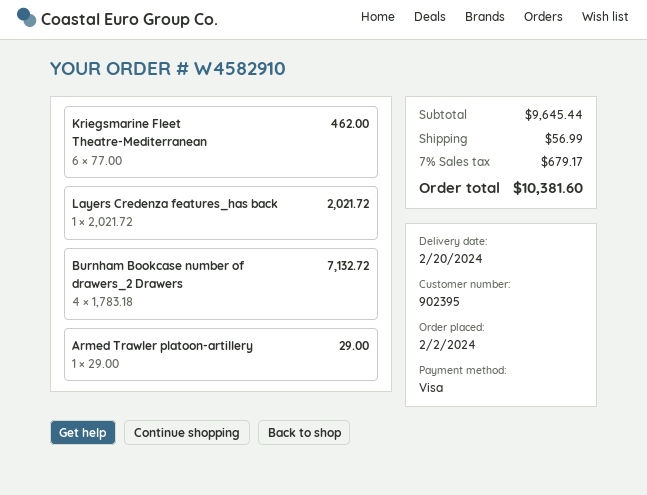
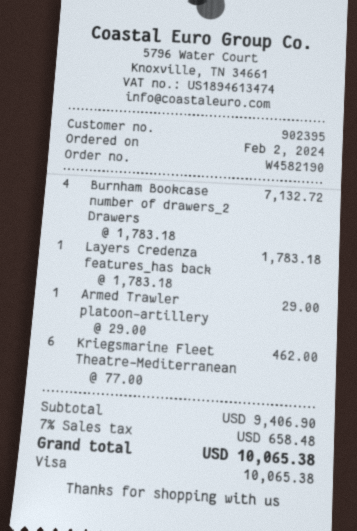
order number: W4582910 -> W4582190
Layers Credenza features_has back: 1 x 2021.72 = 2021.72 -> 1 x 1783.18 = 1783.18
subtotal: 9645.44 -> 9406.90
shipping: 56.99 -> none
tax: 7% = 679.17 -> 7% = 658.48
total: 10381.60 -> 10065.38

